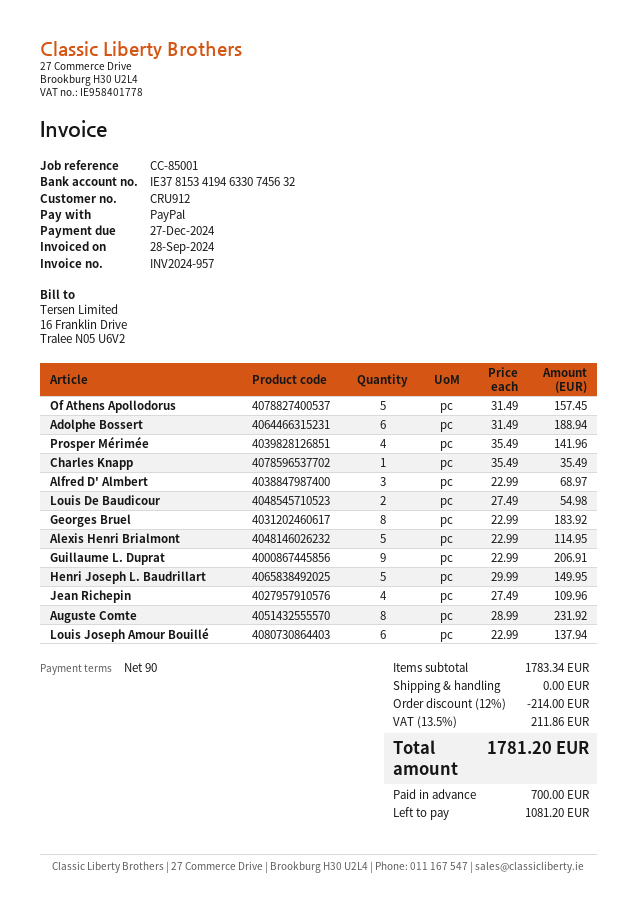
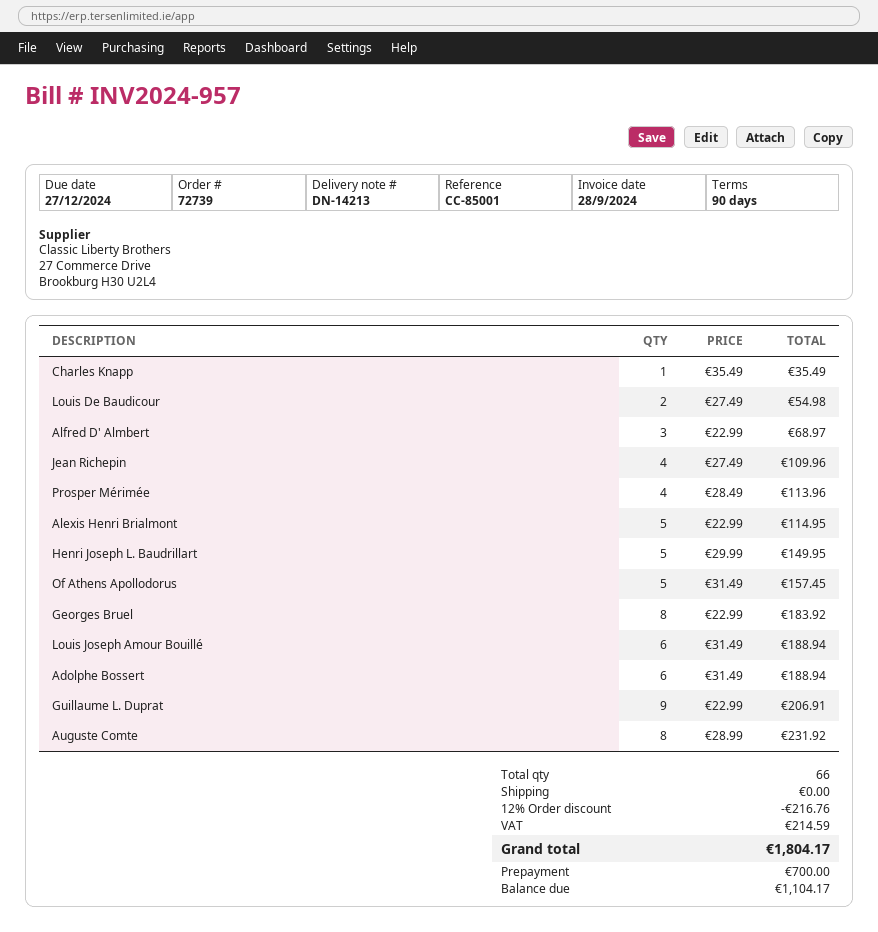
Prosper Mérimée: 4 x 35.49 = 141.96 -> 4 x 28.49 = 113.96
Louis Joseph Amour Bouillé: 6 x 22.99 = 137.94 -> 6 x 31.49 = 188.94
discount: 12% = 214.00 -> 12% = 216.76
tax: 211.86 -> 214.59
total: 1781.20 -> 1804.17
balance: 1081.20 -> 1104.17

